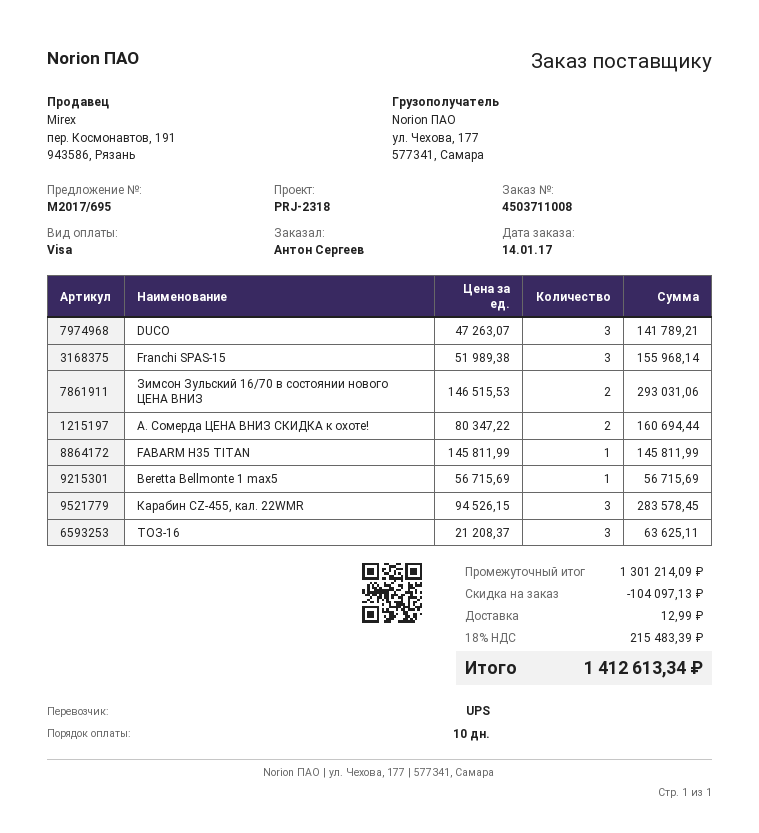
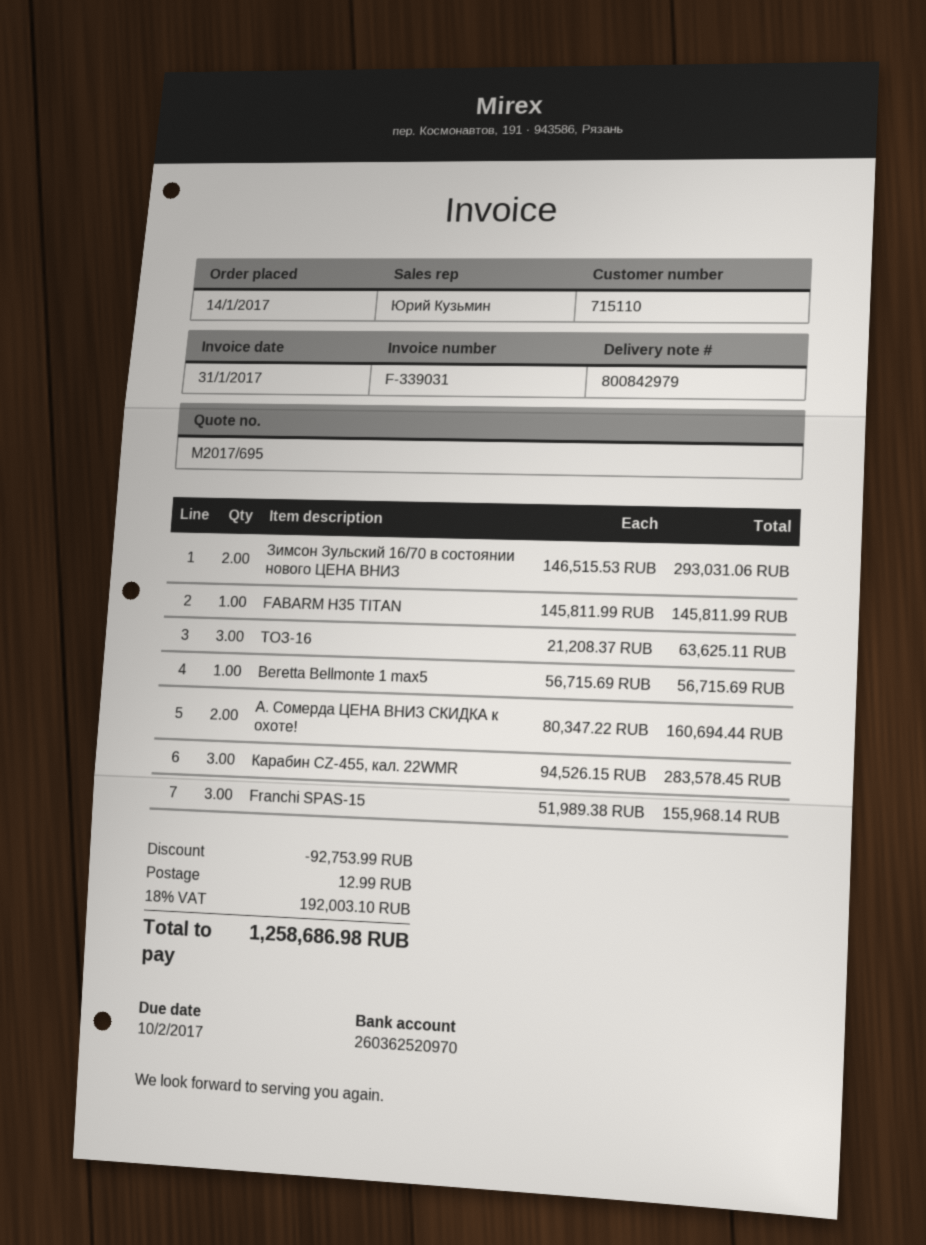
DUCO: 3 x 47263.07 = 141789.21 -> none
discount: 104097.13 -> 92753.99
tax: 18% = 215483.39 -> 18% = 192003.10
total: 1412613.34 -> 1258686.98

